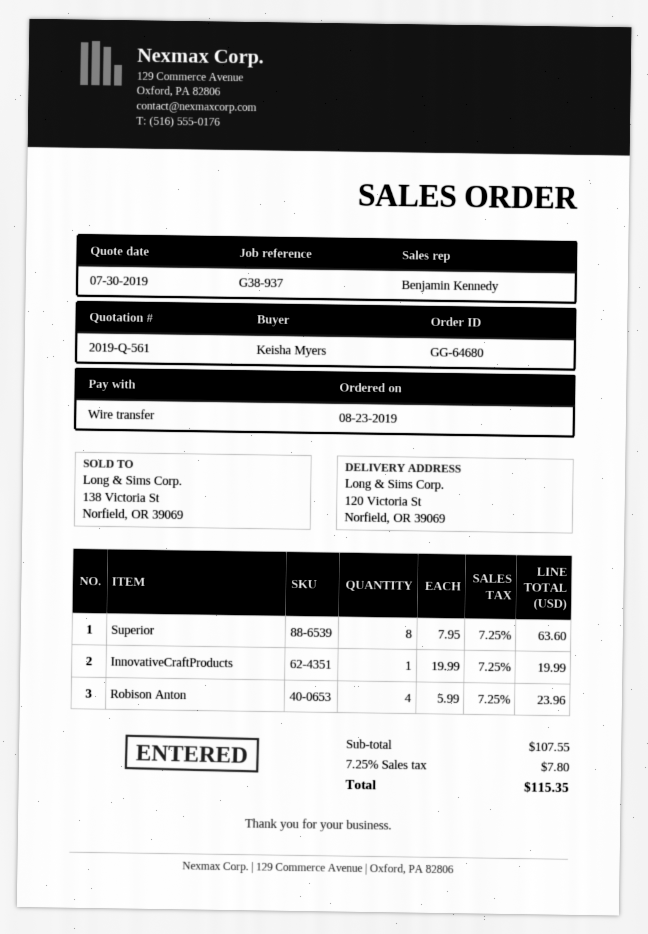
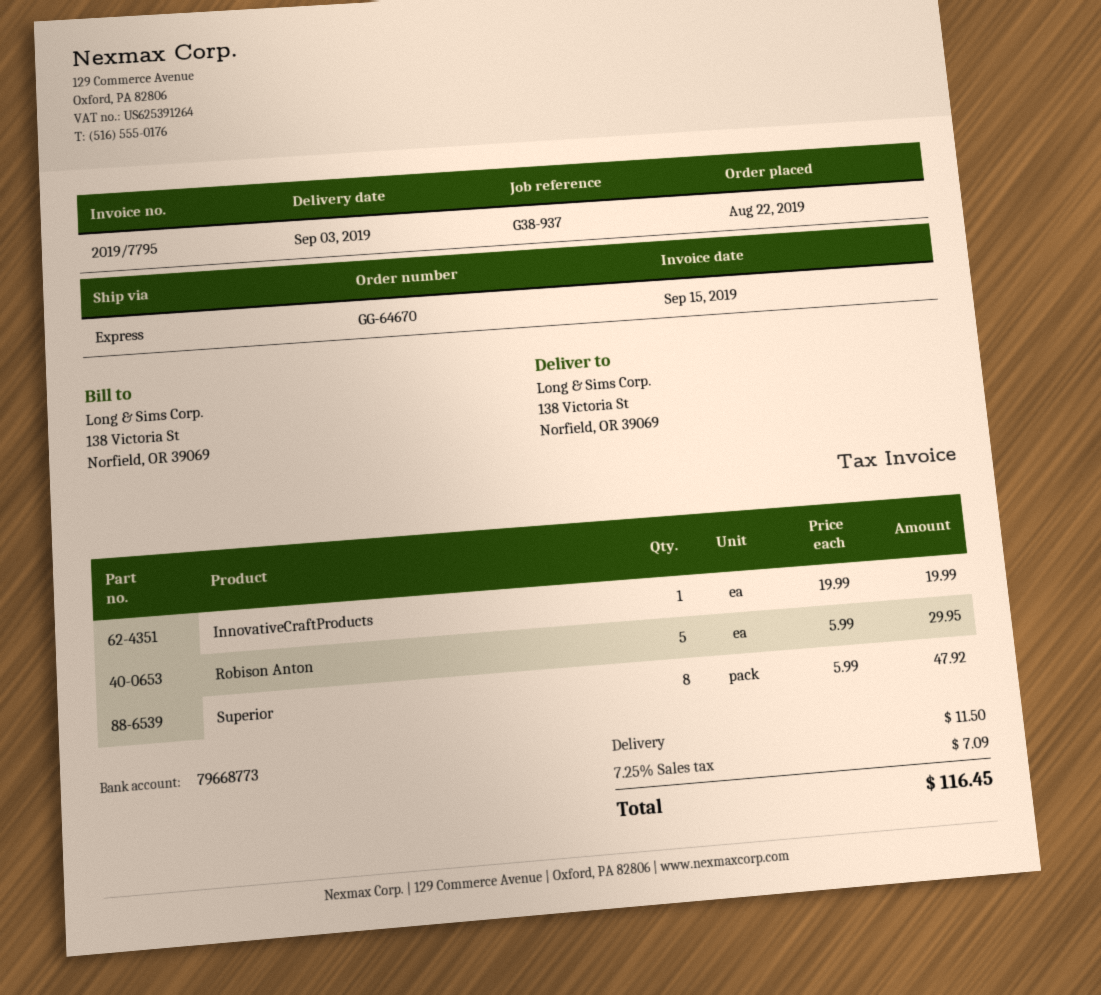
order number: GG-64680 -> GG-64670
order date: 2019-08-23 -> 2019-08-22
ship to: 120 Victoria St, Norfield, OR 39069 -> 138 Victoria St, Norfield, OR 39069
Superior: 8 x 7.95 = 63.60 -> 8 x 5.99 = 47.92
Robison Anton: 4 x 5.99 = 23.96 -> 5 x 5.99 = 29.95
shipping: none -> 11.50
tax: 7.25% = 7.80 -> 7.25% = 7.09
total: 115.35 -> 116.45

